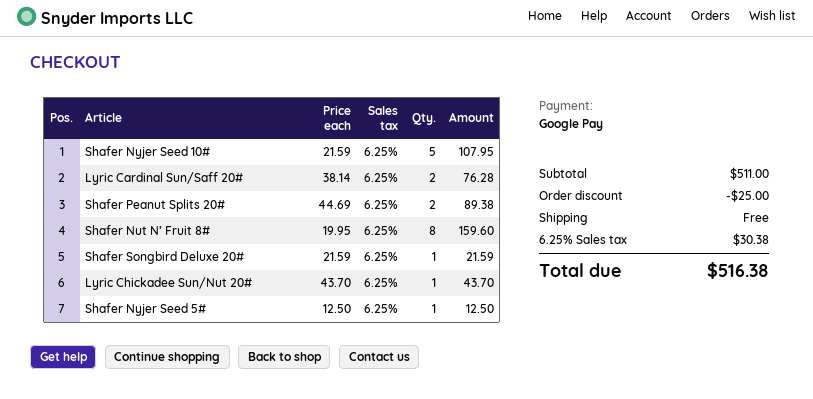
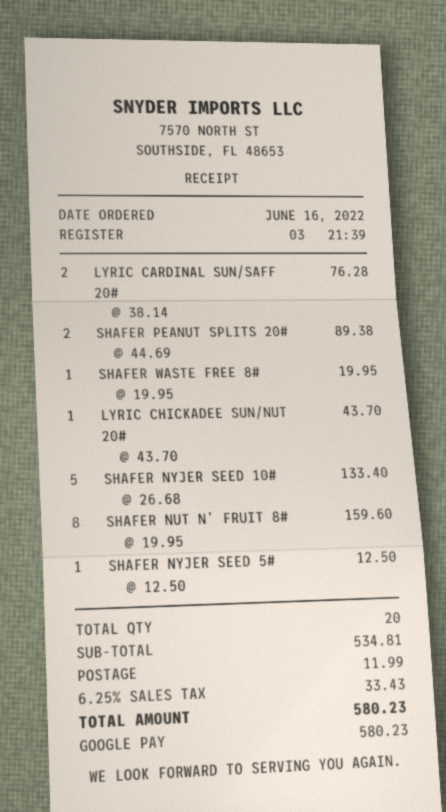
Shafer Nyjer Seed 10#: 5 x 21.59 = 107.95 -> 5 x 26.68 = 133.40
Shafer Songbird Deluxe 20#: 1 x 21.59 = 21.59 -> none
SHAFER WASTE FREE 8#: none -> 1 x 19.95 = 19.95
subtotal: 511.00 -> 534.81
discount: 25.00 -> none
shipping: 0.00 -> 11.99
tax: 6.25% = 30.38 -> 6.25% = 33.43
total: 516.38 -> 580.23

